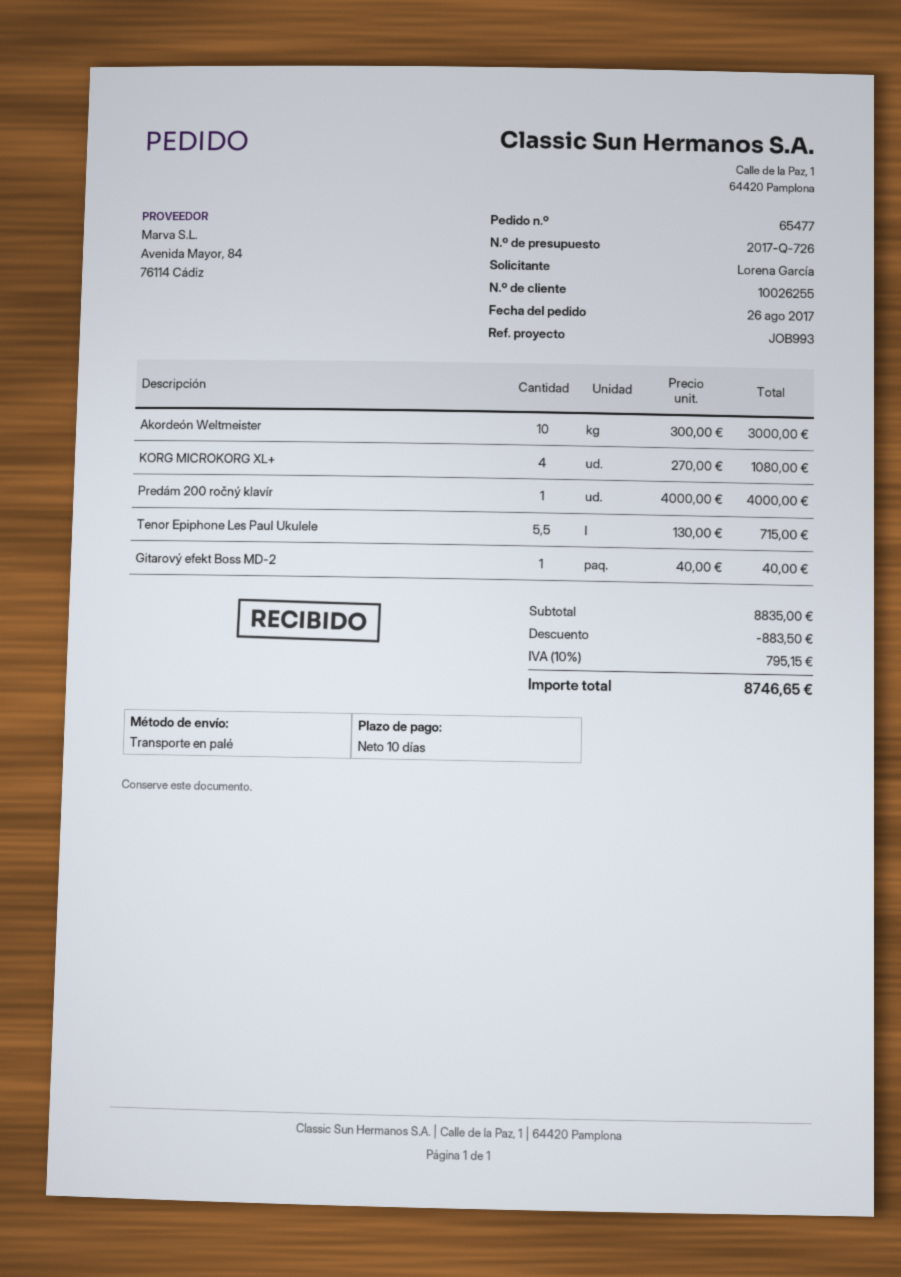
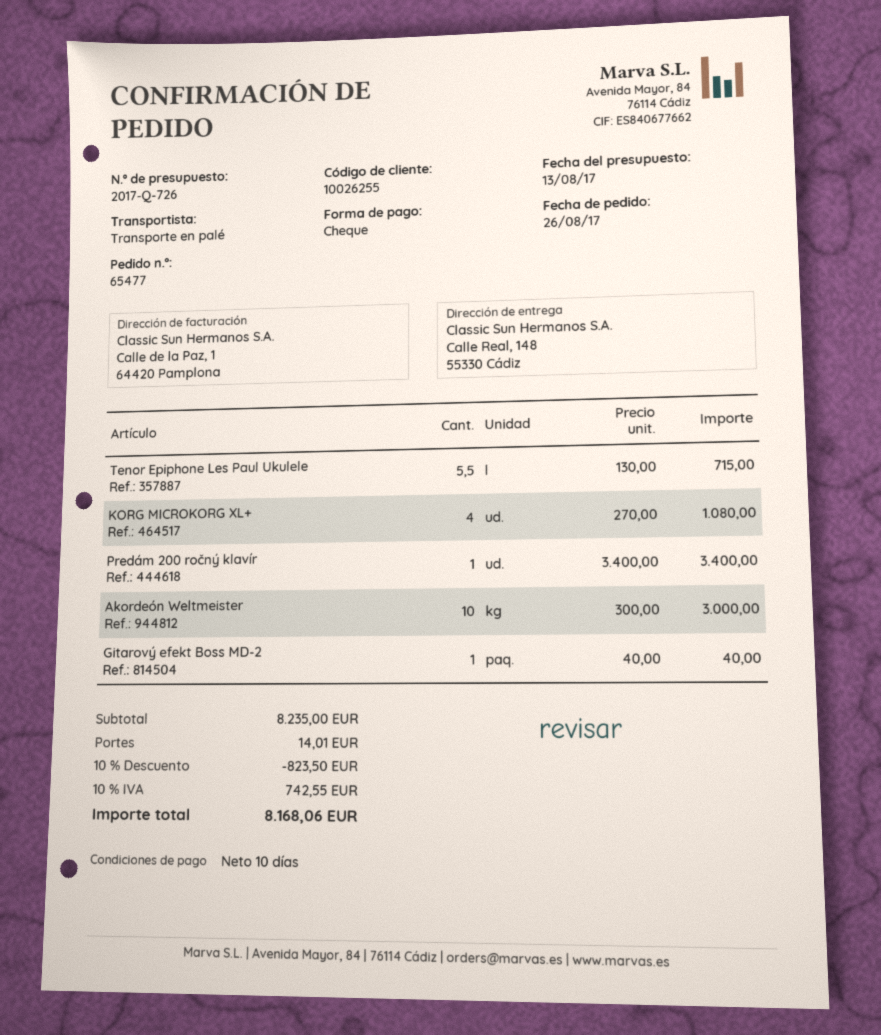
Predám 200 ročný klavír: 1 x 4000.00 = 4000.00 -> 1 x 3400.00 = 3400.00
subtotal: 8835.00 -> 8235.00
discount: 883.50 -> 823.50
shipping: none -> 14.01
tax: 10% = 795.15 -> 10% = 742.55
total: 8746.65 -> 8168.06

